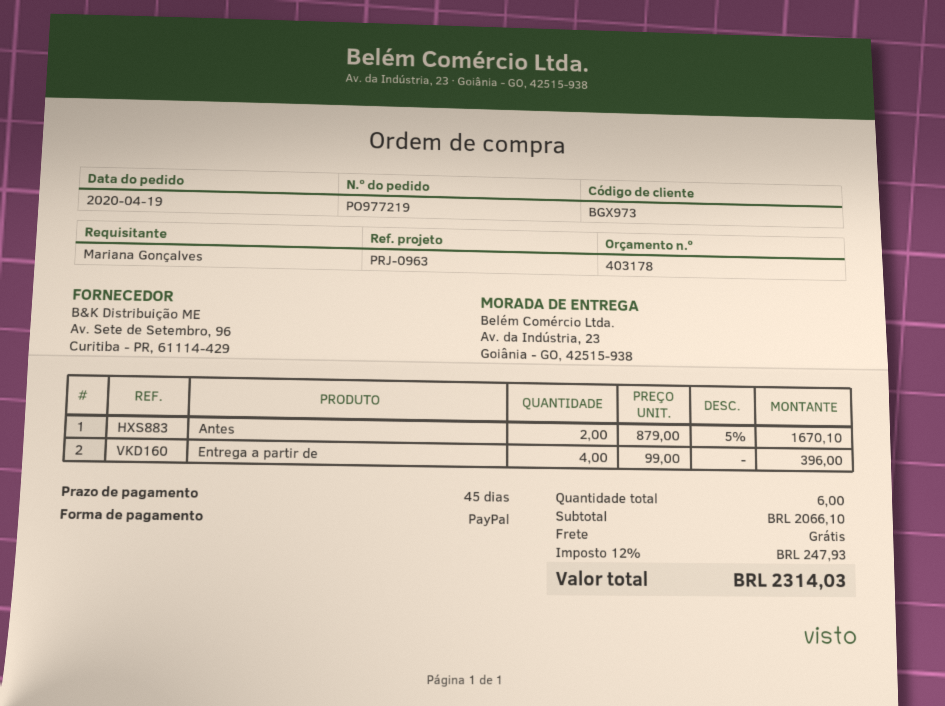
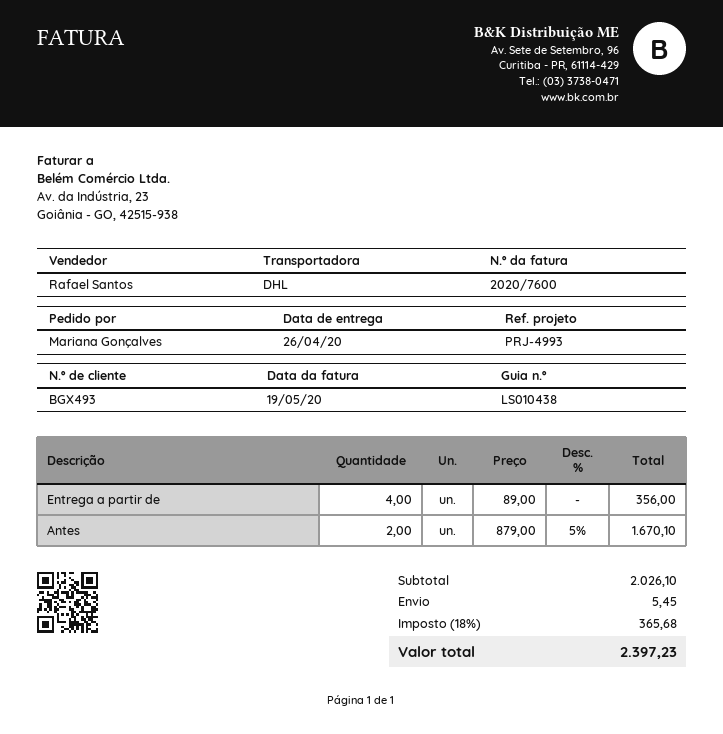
customer number: BGX973 -> BGX493
reference: PRJ-0963 -> PRJ-4993
Entrega a partir de: 4 x 99.00 = 396.00 -> 4 x 89.00 = 356.00
subtotal: 2066.10 -> 2026.10
shipping: 0.00 -> 5.45
tax: 12% = 247.93 -> 18% = 365.68
total: 2314.03 -> 2397.23

